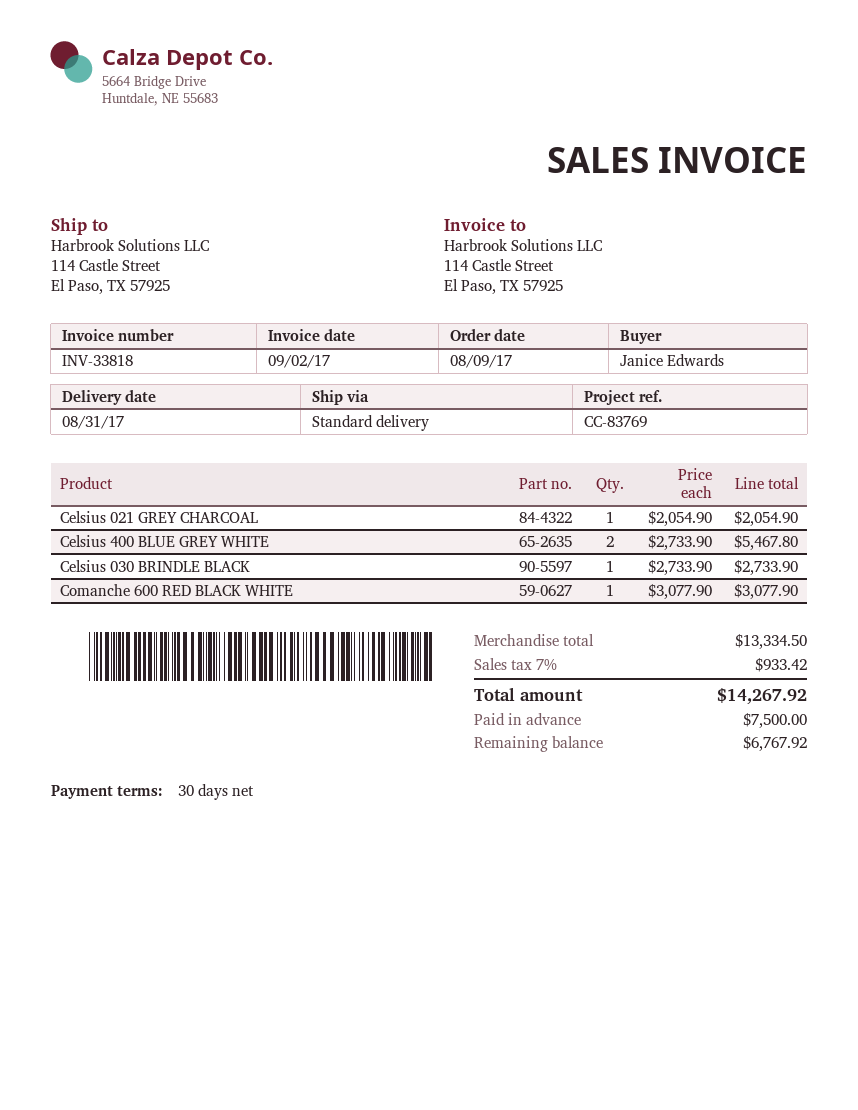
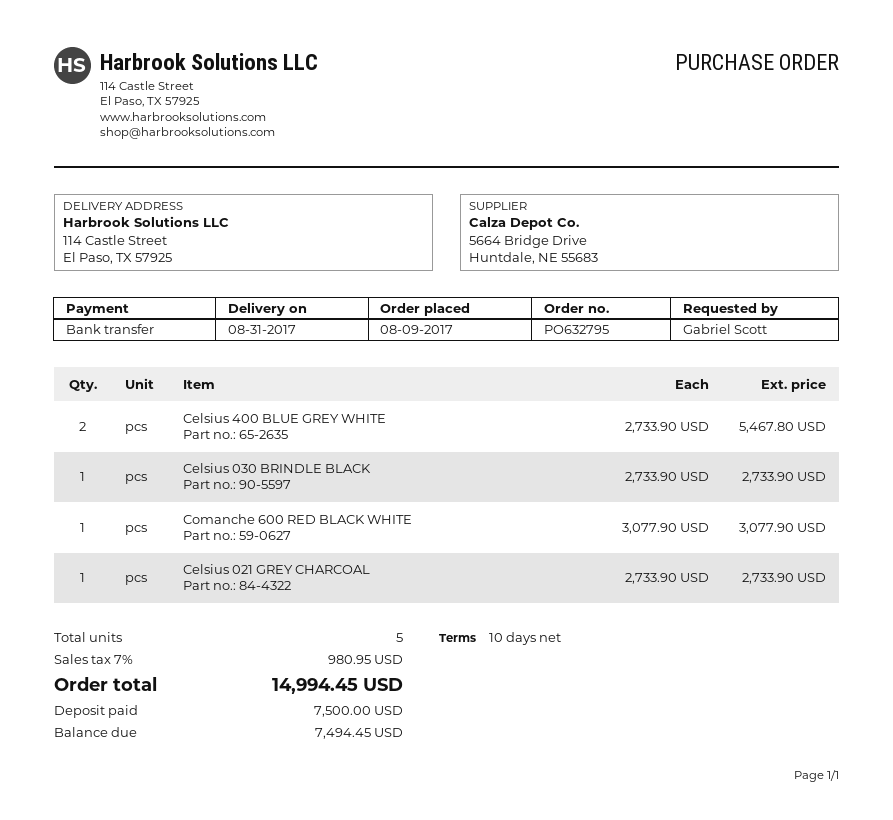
payment terms: 30 days -> 10 days
ordered by: Janice Edwards -> Gabriel Scott
Celsius 021 GREY CHARCOAL: 1 x 2054.90 = 2054.90 -> 1 x 2733.90 = 2733.90
tax: 7% = 933.42 -> 7% = 980.95
total: 14267.92 -> 14994.45
balance: 6767.92 -> 7494.45

